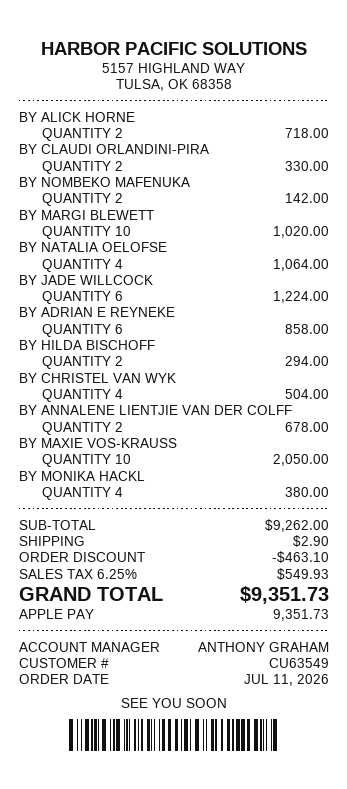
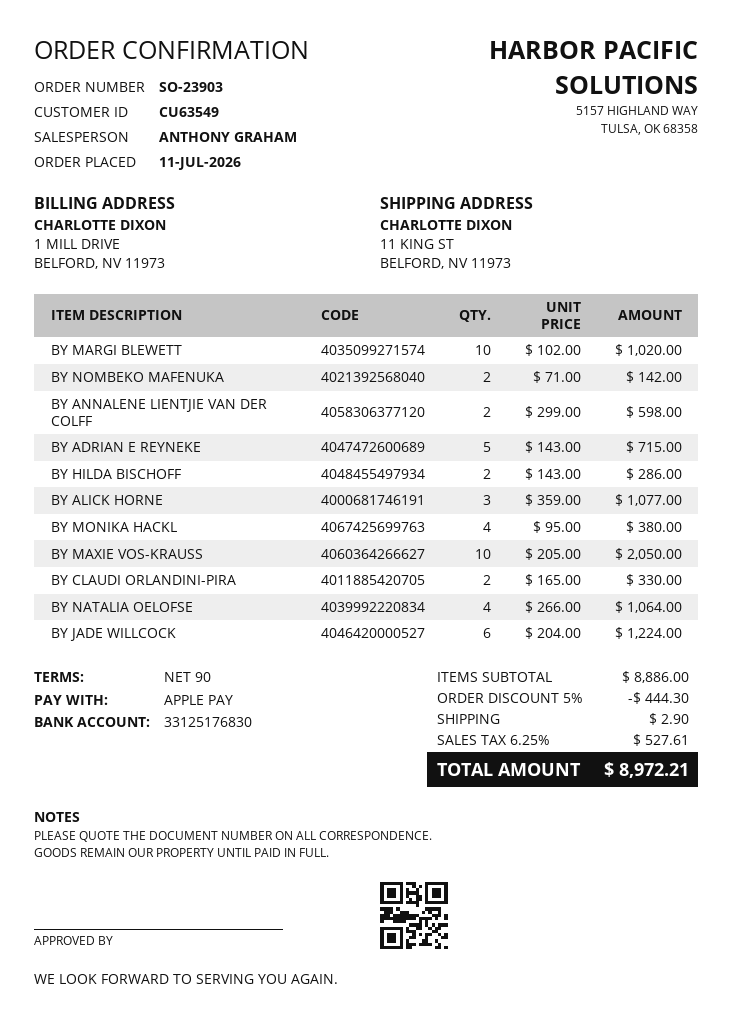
BY ALICK HORNE: 2 for 718.00 -> 3 for 1077.00
BY ADRIAN E REYNEKE: 6 for 858.00 -> 5 for 715.00
BY HILDA BISCHOFF: 2 for 294.00 -> 2 for 286.00
BY CHRISTEL VAN WYK: 4 for 504.00 -> none
BY ANNALENE LIENTJIE VAN DER COLFF: 2 for 678.00 -> 2 for 598.00
subtotal: 9262.00 -> 8886.00
discount: 463.10 -> 444.30
tax: 6.25% = 549.93 -> 6.25% = 527.61
total: 9351.73 -> 8972.21

